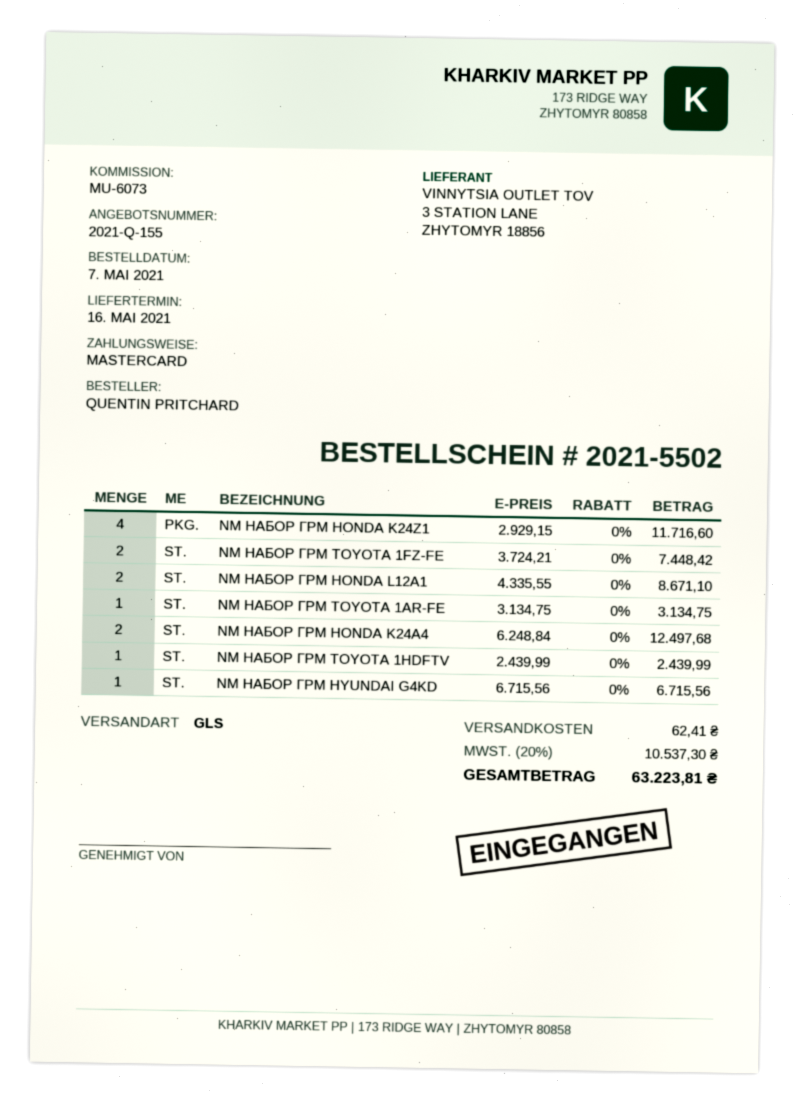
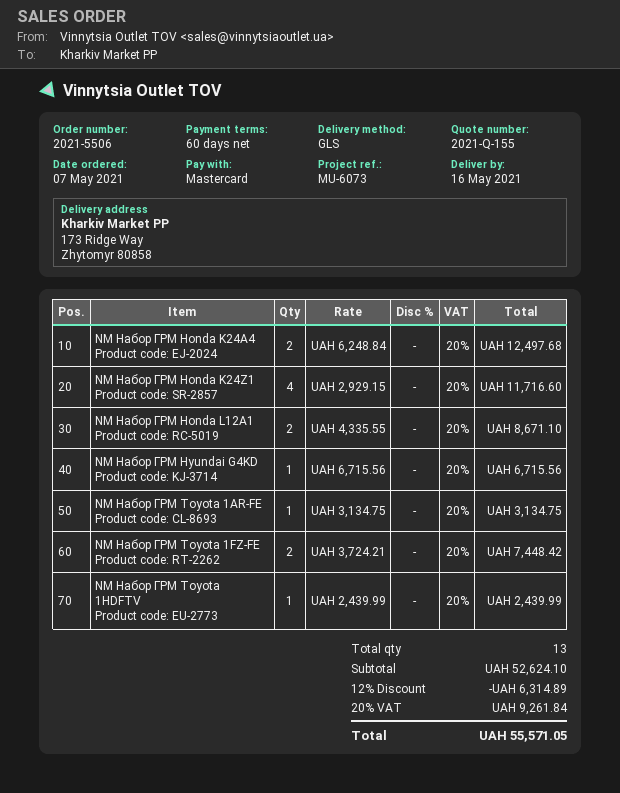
order number: 2021-5502 -> 2021-5506
discount: none -> 12% = 6314.89
shipping: 62.41 -> none
tax: 20% = 10537.30 -> 20% = 9261.84
total: 63223.81 -> 55571.05

